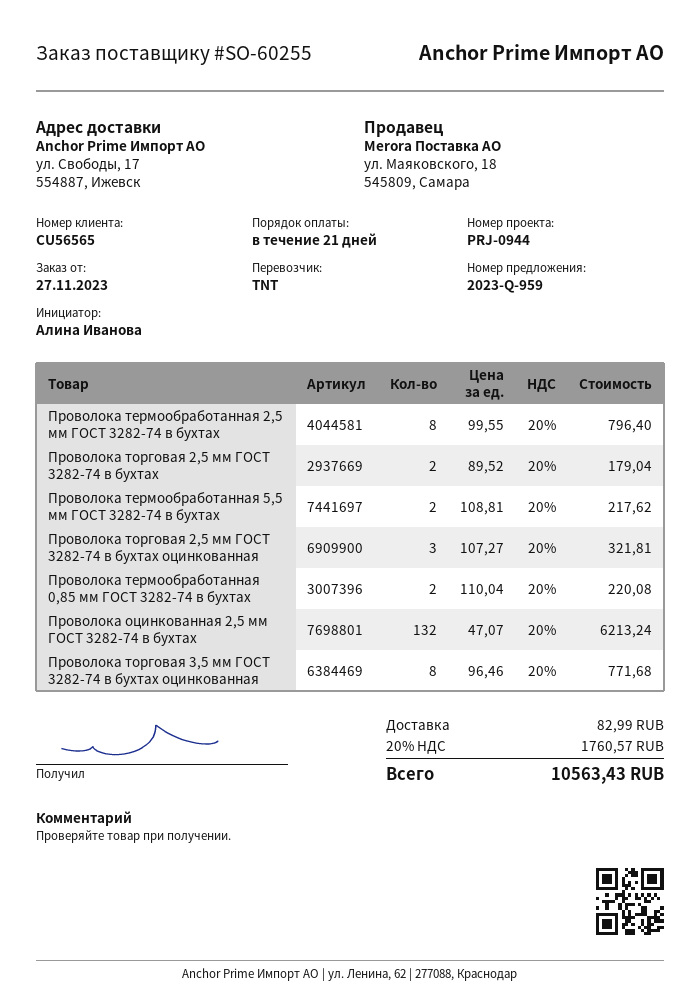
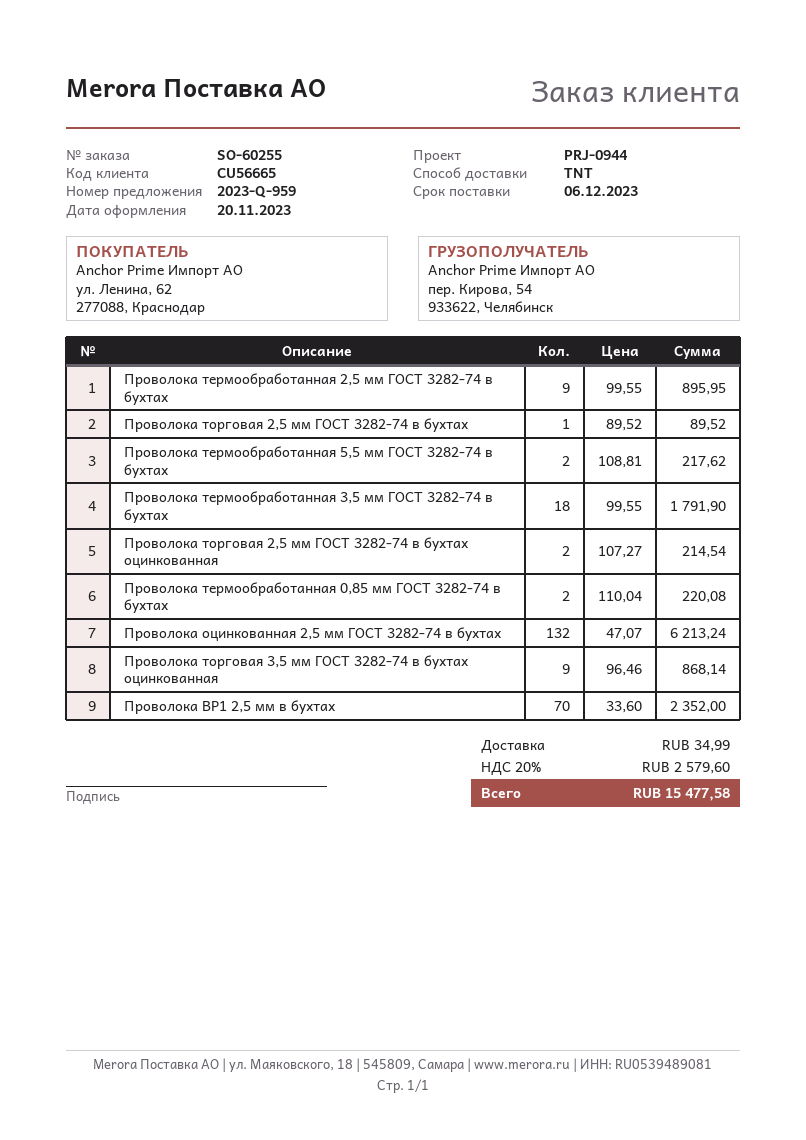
order date: 2023-11-27 -> 2023-11-20
customer number: CU56565 -> CU56665
ship to: ул. Свободы, 17, 554887, Ижевск -> пер. Кирова, 54, 933622, Челябинск
Проволока термообработанная 2,5 мм ГОСТ 3282-74 в бухтах: 8 x 99.55 = 796.40 -> 9 x 99.55 = 895.95
Проволока торговая 2,5 мм ГОСТ 3282-74 в бухтах: 2 x 89.52 = 179.04 -> 1 x 89.52 = 89.52
Проволока торговая 2,5 мм ГОСТ 3282-74 в бухтах оцинкованная: 3 x 107.27 = 321.81 -> 2 x 107.27 = 214.54
Проволока торговая 3,5 мм ГОСТ 3282-74 в бухтах оцинкованная: 8 x 96.46 = 771.68 -> 9 x 96.46 = 868.14
Проволока термообработанная 3,5 мм ГОСТ 3282-74 в бухтах: none -> 18 x 99.55 = 1791.90
Проволока ВР1 2,5 мм в бухтах: none -> 70 x 33.60 = 2352.00
shipping: 82.99 -> 34.99
tax: 20% = 1760.57 -> 20% = 2579.60
total: 10563.43 -> 15477.58

